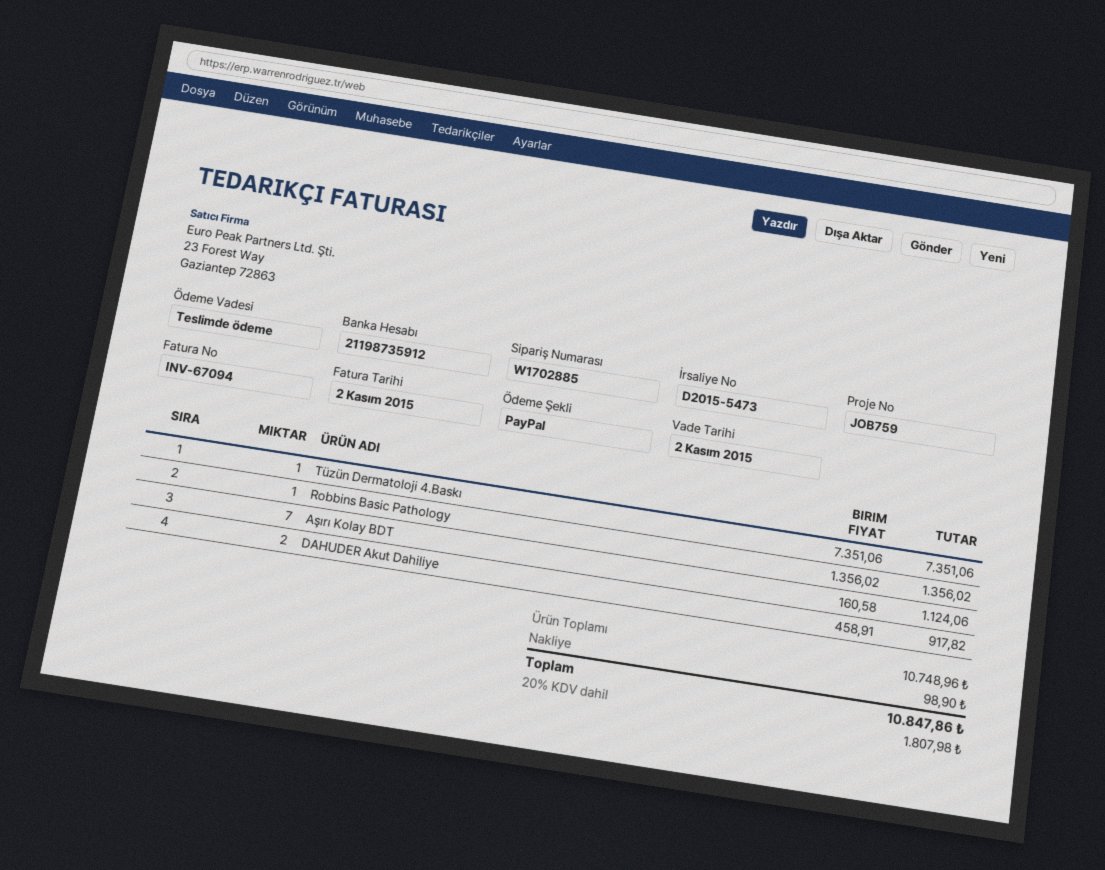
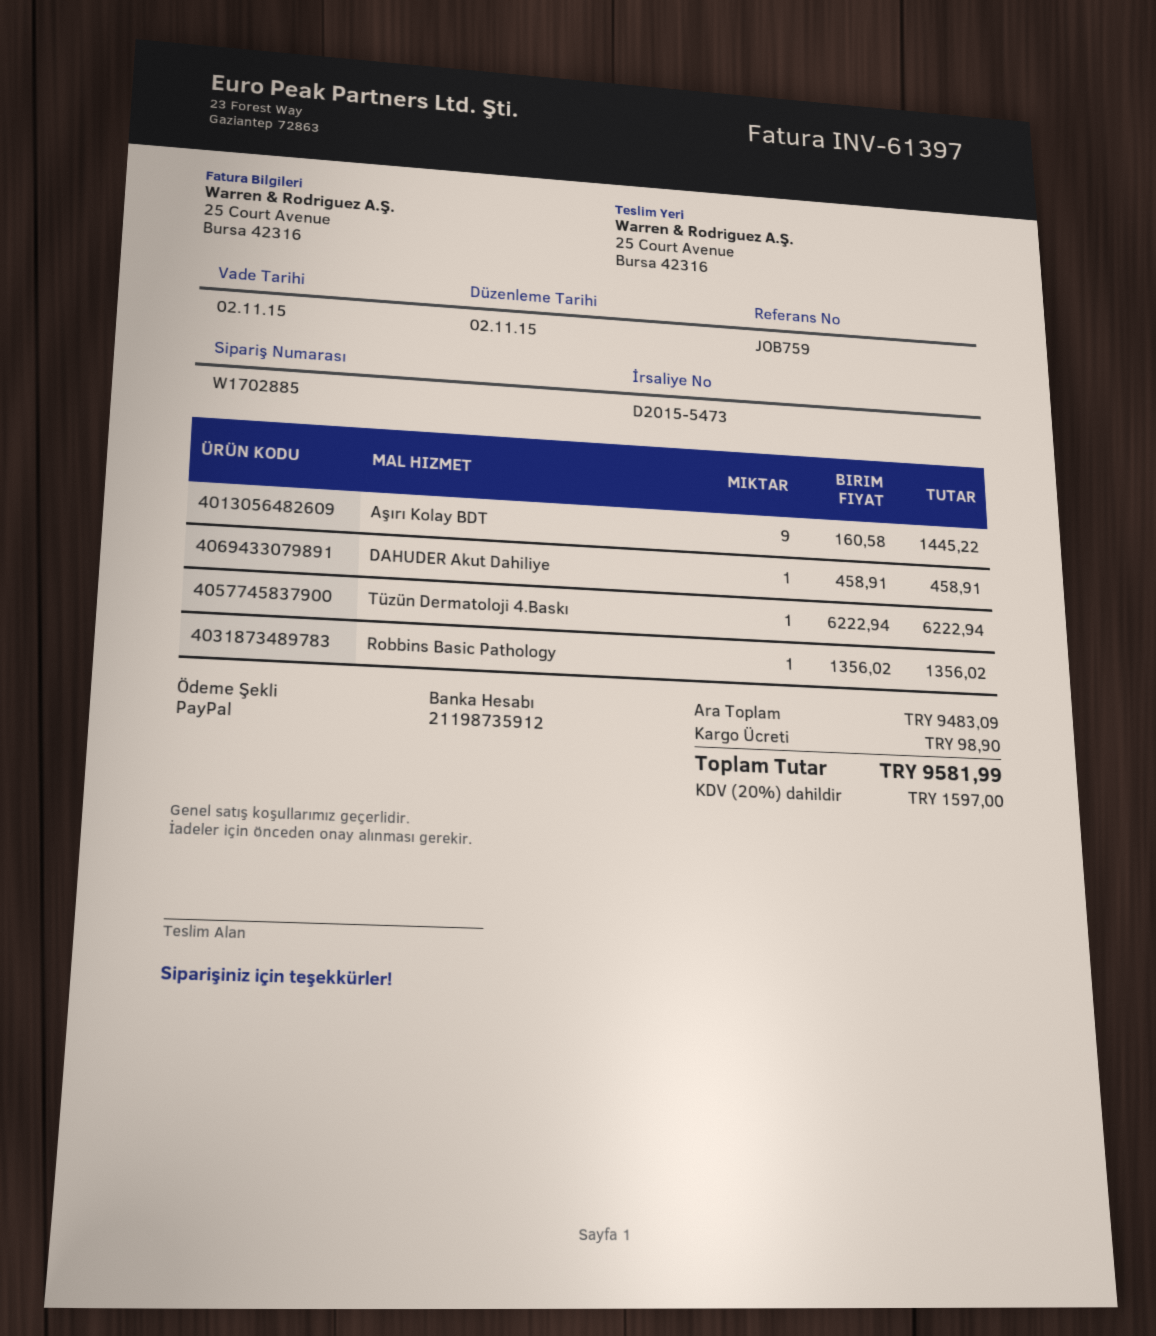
invoice number: INV-67094 -> INV-61397
Tüzün Dermatoloji 4.Baskı: 1 x 7351.06 = 7351.06 -> 1 x 6222.94 = 6222.94
Aşırı Kolay BDT: 7 x 160.58 = 1124.06 -> 9 x 160.58 = 1445.22
DAHUDER Akut Dahiliye: 2 x 458.91 = 917.82 -> 1 x 458.91 = 458.91
subtotal: 10748.96 -> 9483.09
tax: 20% = 1807.98 -> 20% = 1597.00
total: 10847.86 -> 9581.99

